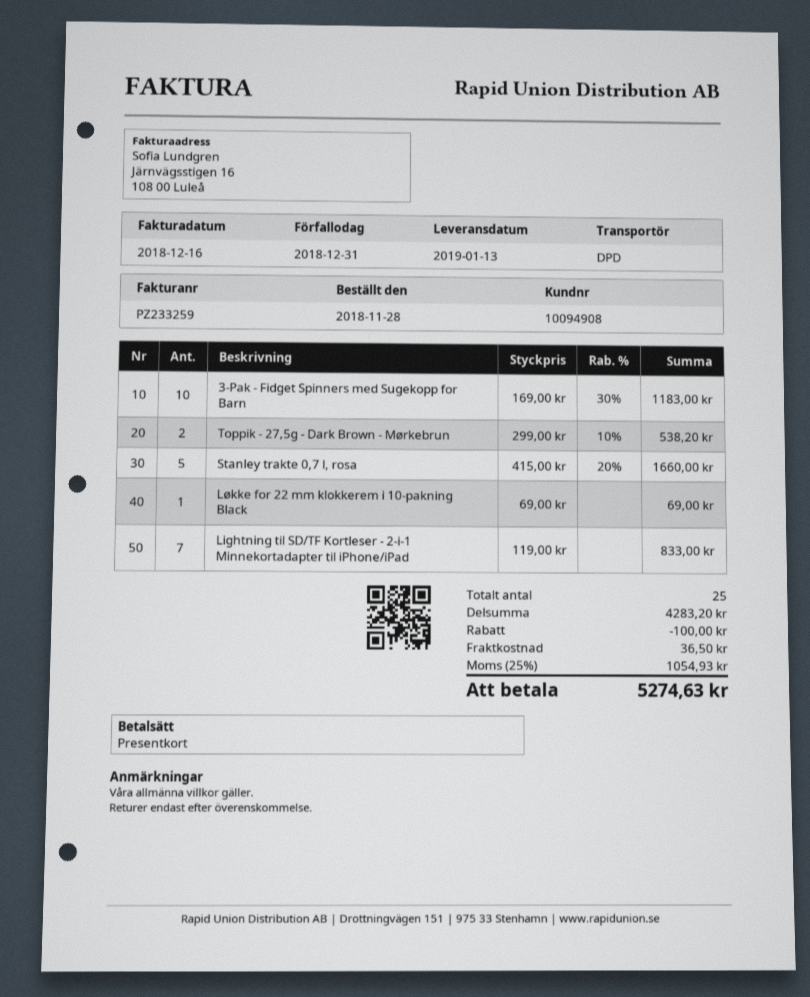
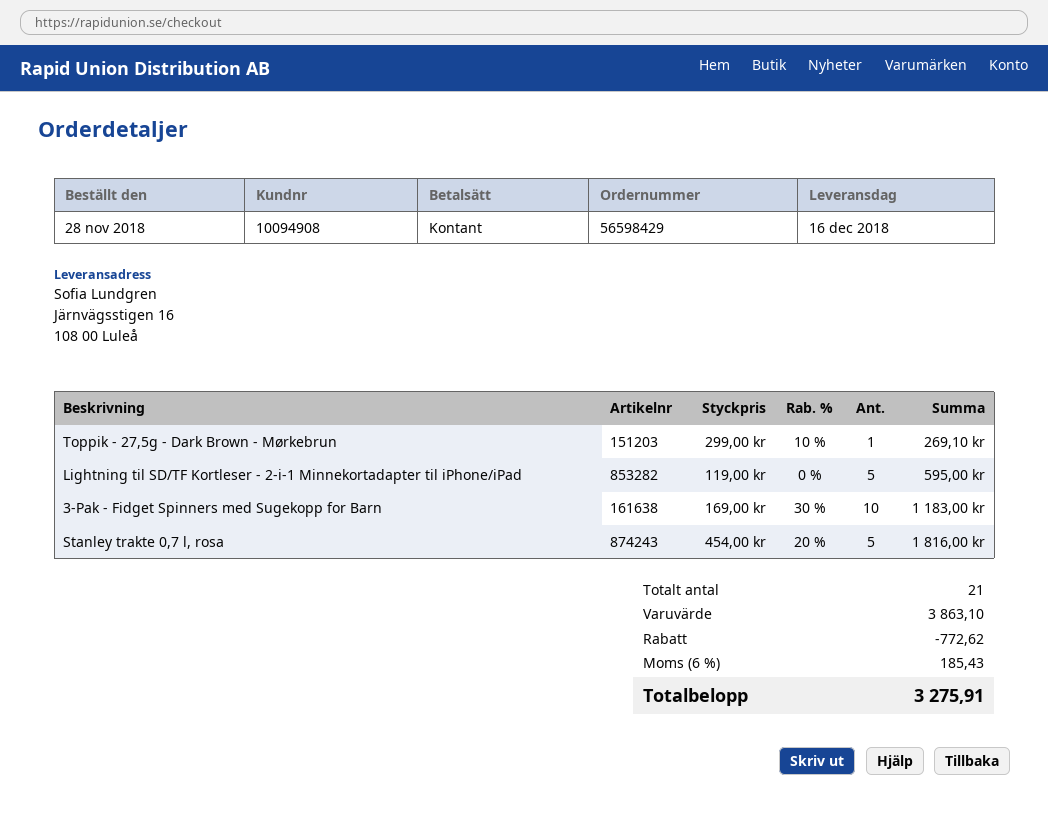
delivery date: 2019-01-13 -> 2018-12-16
payment method: gift card -> cash
Toppik - 27,5g - Dark Brown - Mørkebrun: 2 x 299.00 - 10% = 538.20 -> 1 x 299.00 - 10% = 269.10
Stanley trakte 0,7 l, rosa: 5 x 415.00 - 20% = 1660.00 -> 5 x 454.00 - 20% = 1816.00
Løkke for 22 mm klokkerem i 10-pakning Black: 1 x 69.00 = 69.00 -> none
Lightning til SD/TF Kortleser - 2-i-1 Minnekortadapter til iPhone/iPad: 7 x 119.00 = 833.00 -> 5 x 119.00 = 595.00
total quantity: 25 -> 21
subtotal: 4283.20 -> 3863.10
discount: 100.00 -> 772.62
shipping: 36.50 -> none
tax: 25% = 1054.93 -> 6% = 185.43
total: 5274.63 -> 3275.91

